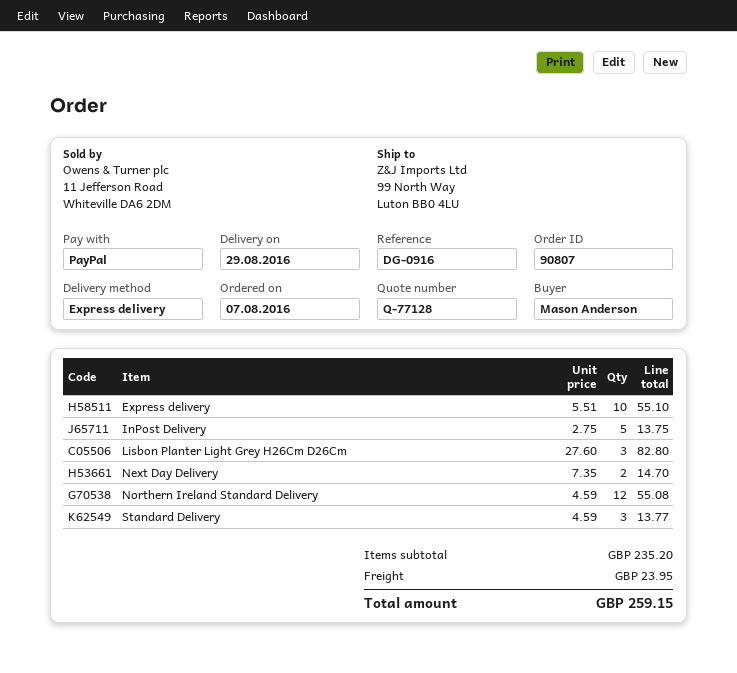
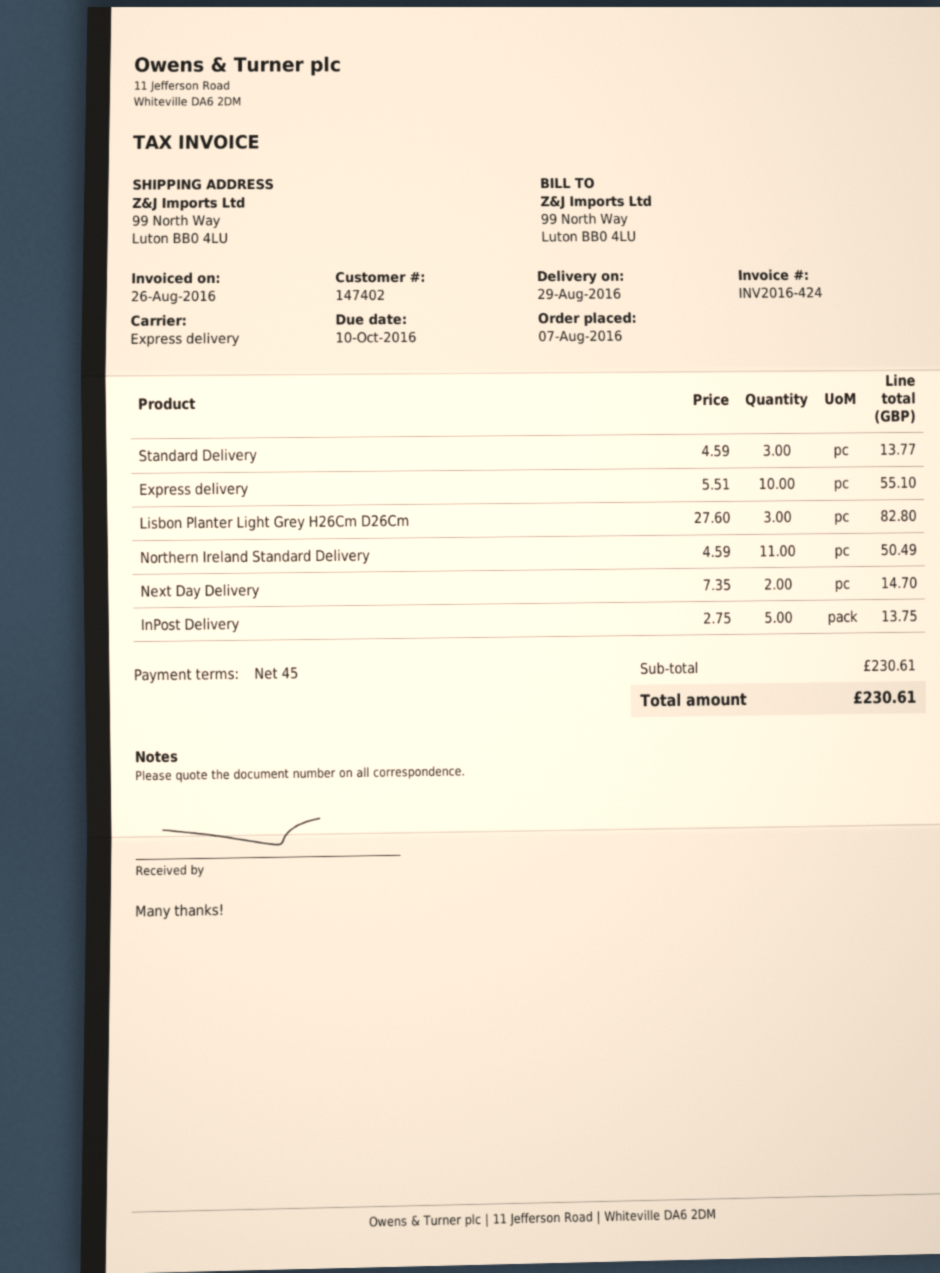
Northern Ireland Standard Delivery: 12 x 4.59 = 55.08 -> 11 x 4.59 = 50.49
subtotal: 235.20 -> 230.61
shipping: 23.95 -> none
total: 259.15 -> 230.61

